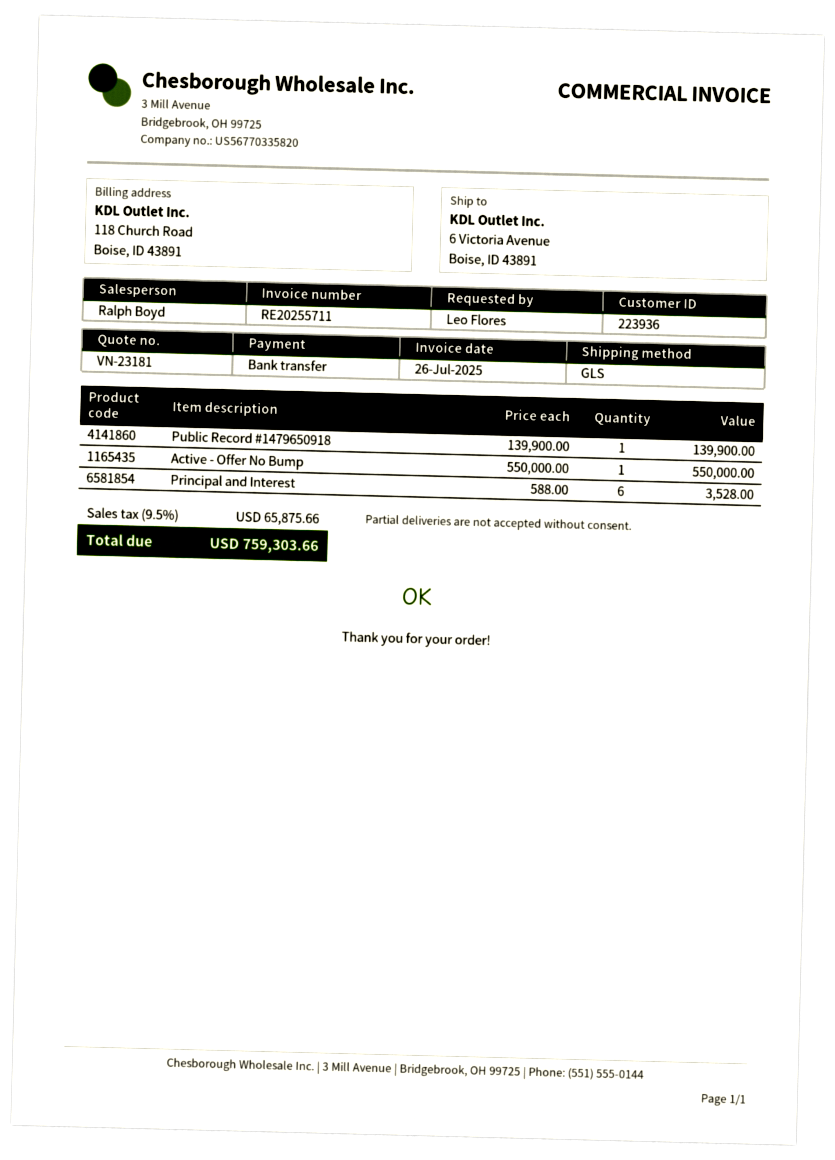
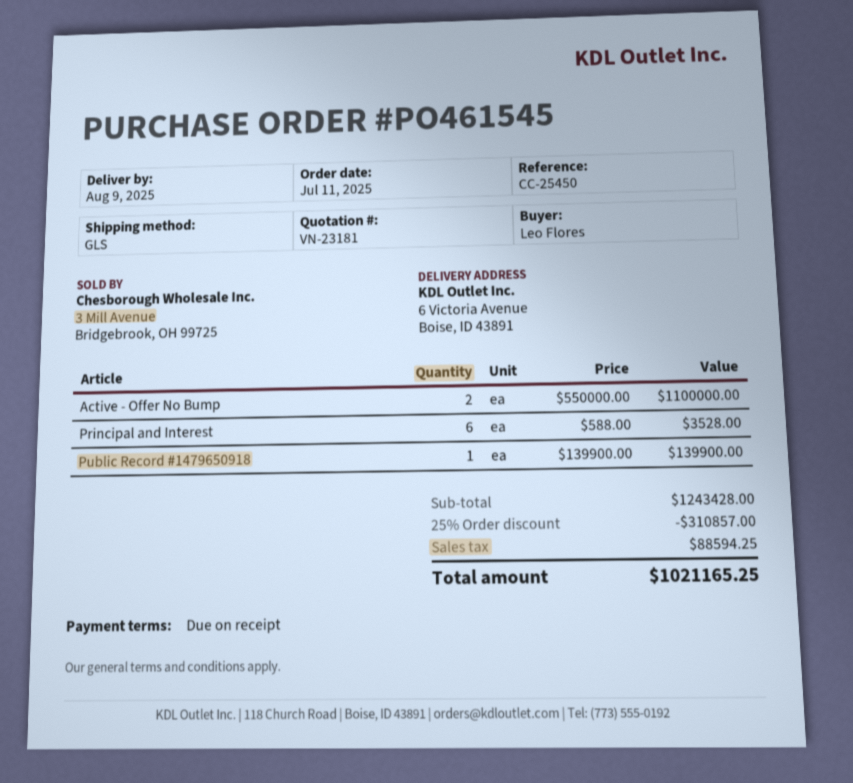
Active - Offer No Bump: 1 x 550000.00 = 550000.00 -> 2 x 550000.00 = 1100000.00
discount: none -> 25% = 310857.00
tax: 65875.66 -> 88594.25
total: 759303.66 -> 1021165.25

